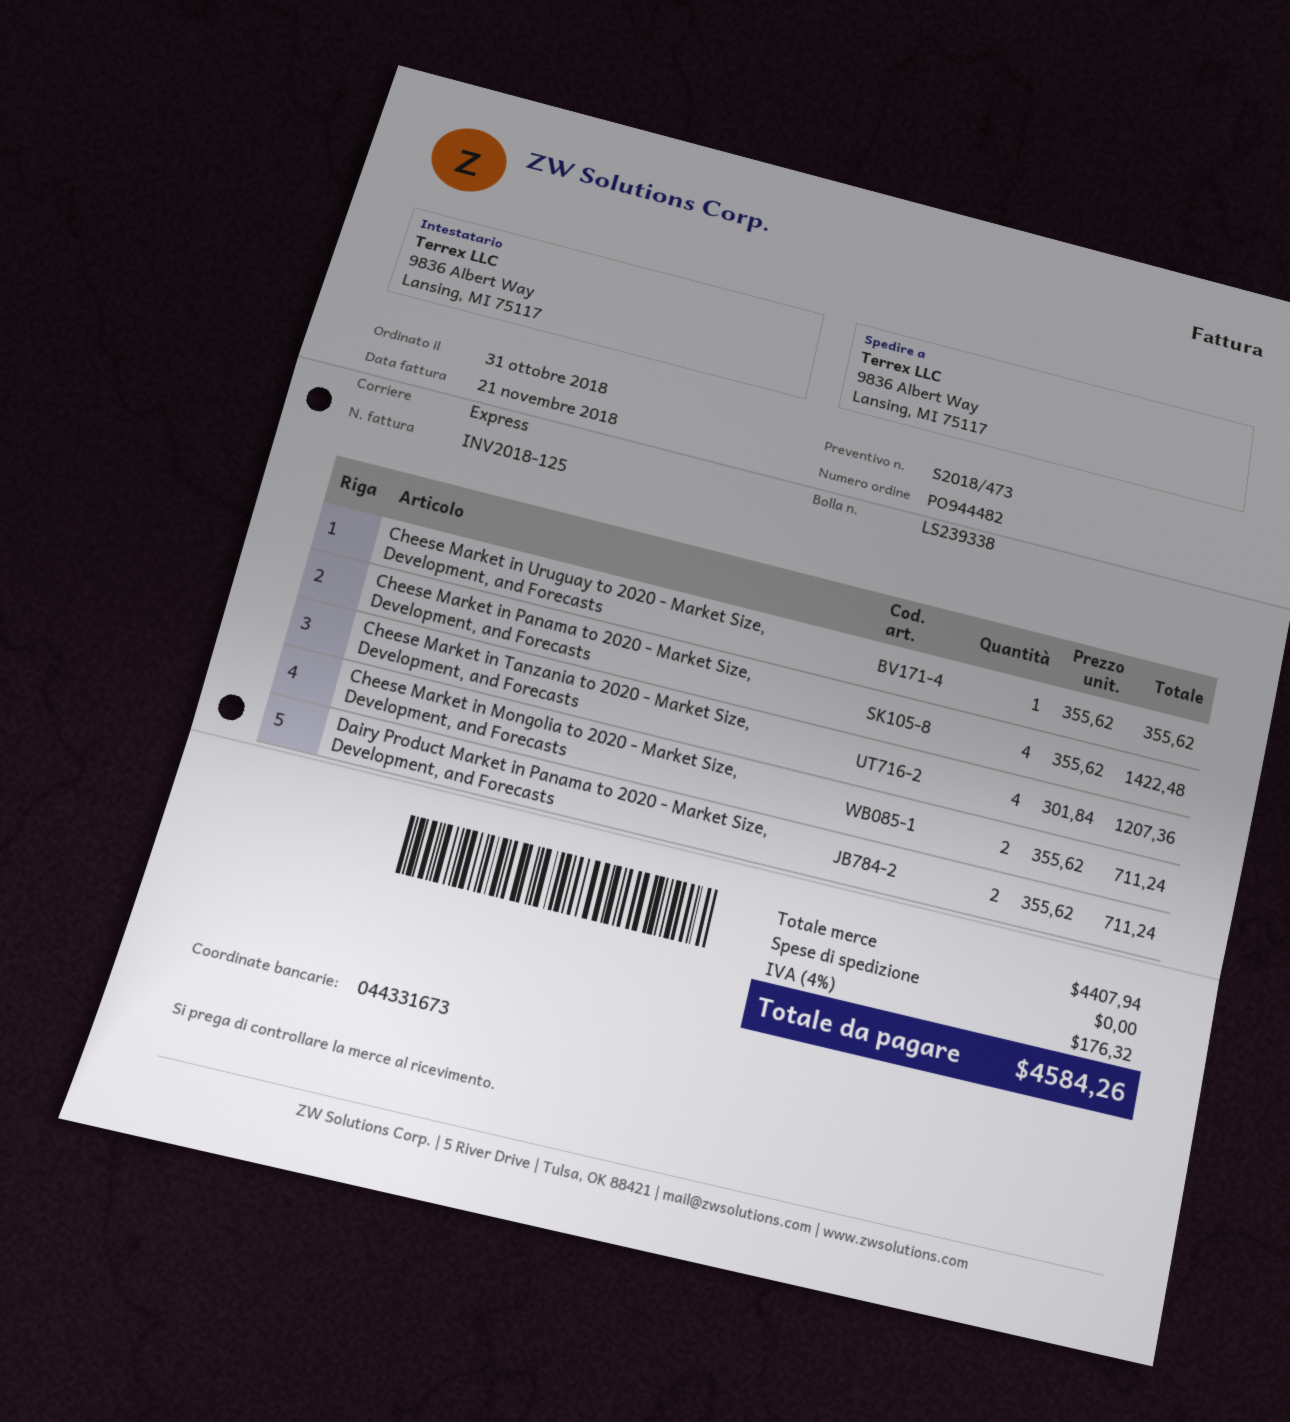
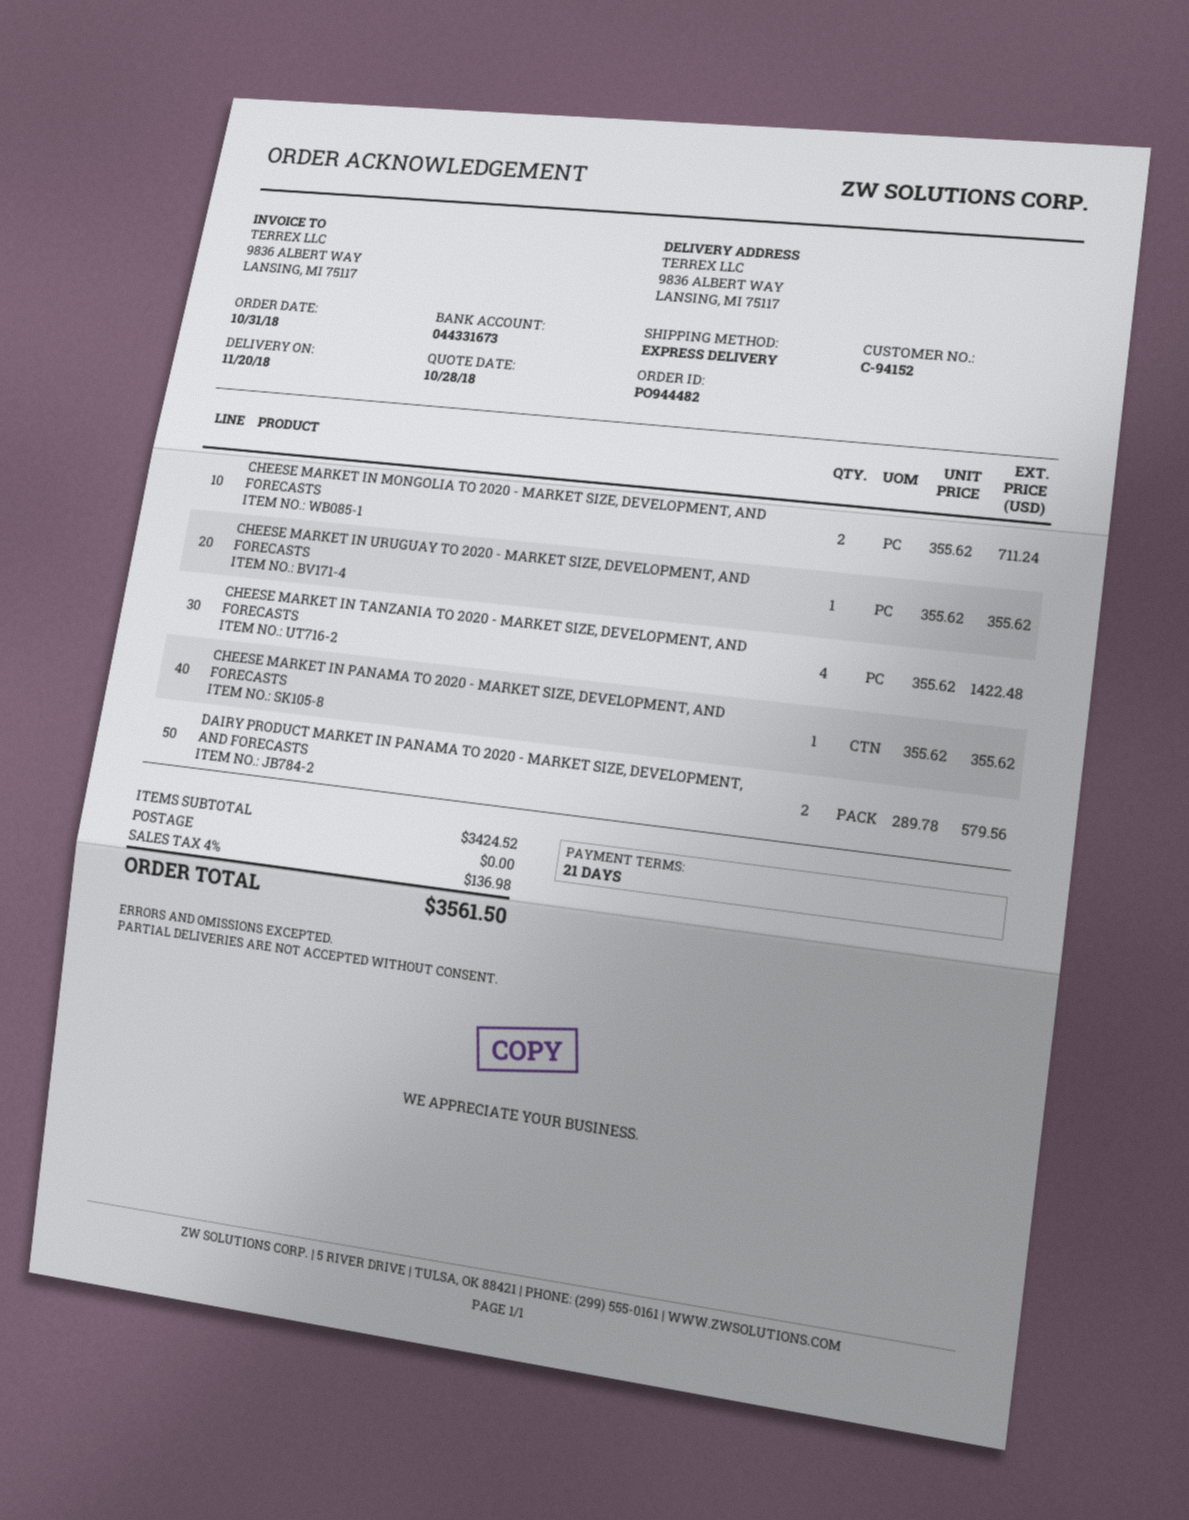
Cheese Market in Panama to 2020 - Market Size, Development, and Forecasts: 4 x 355.62 = 1422.48 -> 1 x 355.62 = 355.62
Cheese Market in Tanzania to 2020 - Market Size, Development, and Forecasts: 4 x 301.84 = 1207.36 -> 4 x 355.62 = 1422.48
Dairy Product Market in Panama to 2020 - Market Size, Development, and Forecasts: 2 x 355.62 = 711.24 -> 2 x 289.78 = 579.56
subtotal: 4407.94 -> 3424.52
tax: 4% = 176.32 -> 4% = 136.98
total: 4584.26 -> 3561.50

